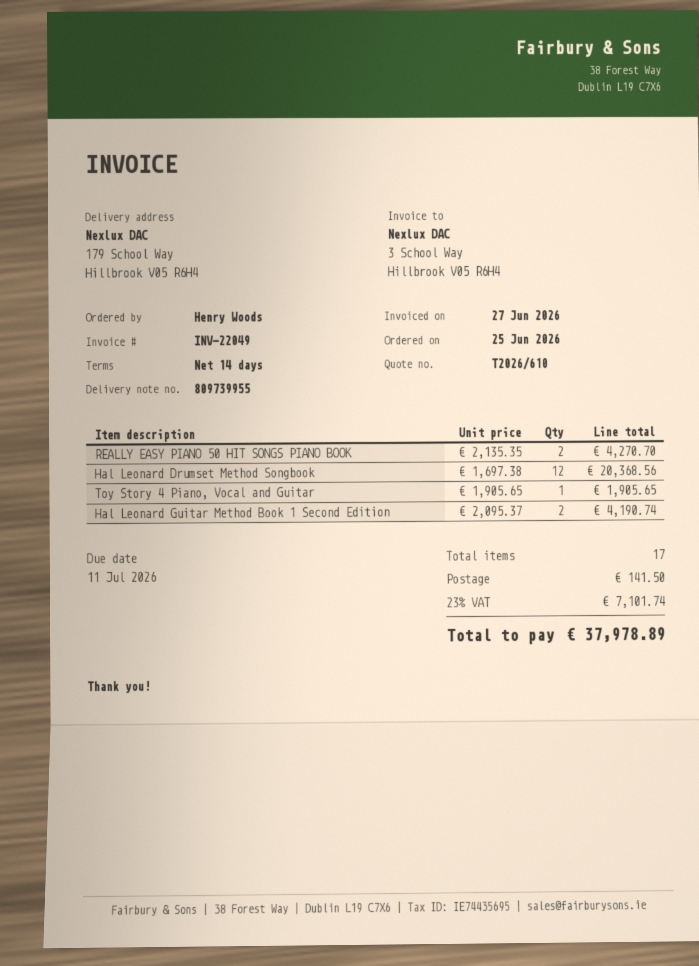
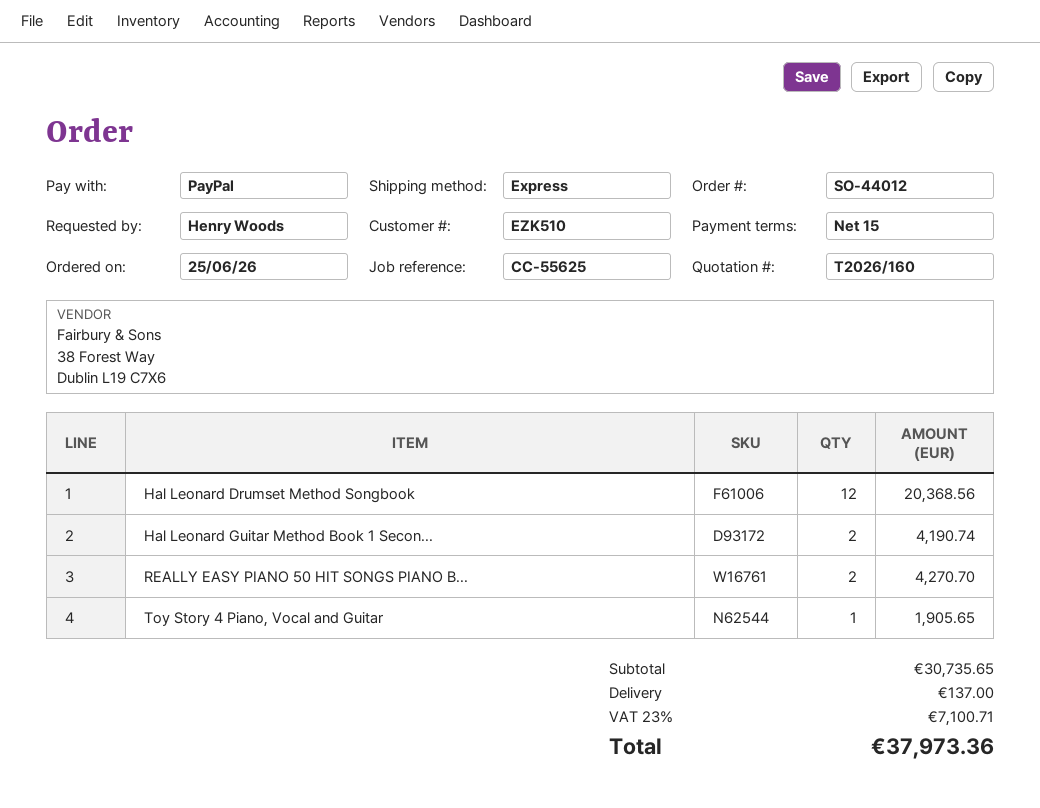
quote number: T2026/610 -> T2026/160
payment terms: 14 days -> 15 days
shipping: 141.50 -> 137.00
tax: 23% = 7101.74 -> 23% = 7100.71
total: 37978.89 -> 37973.36

